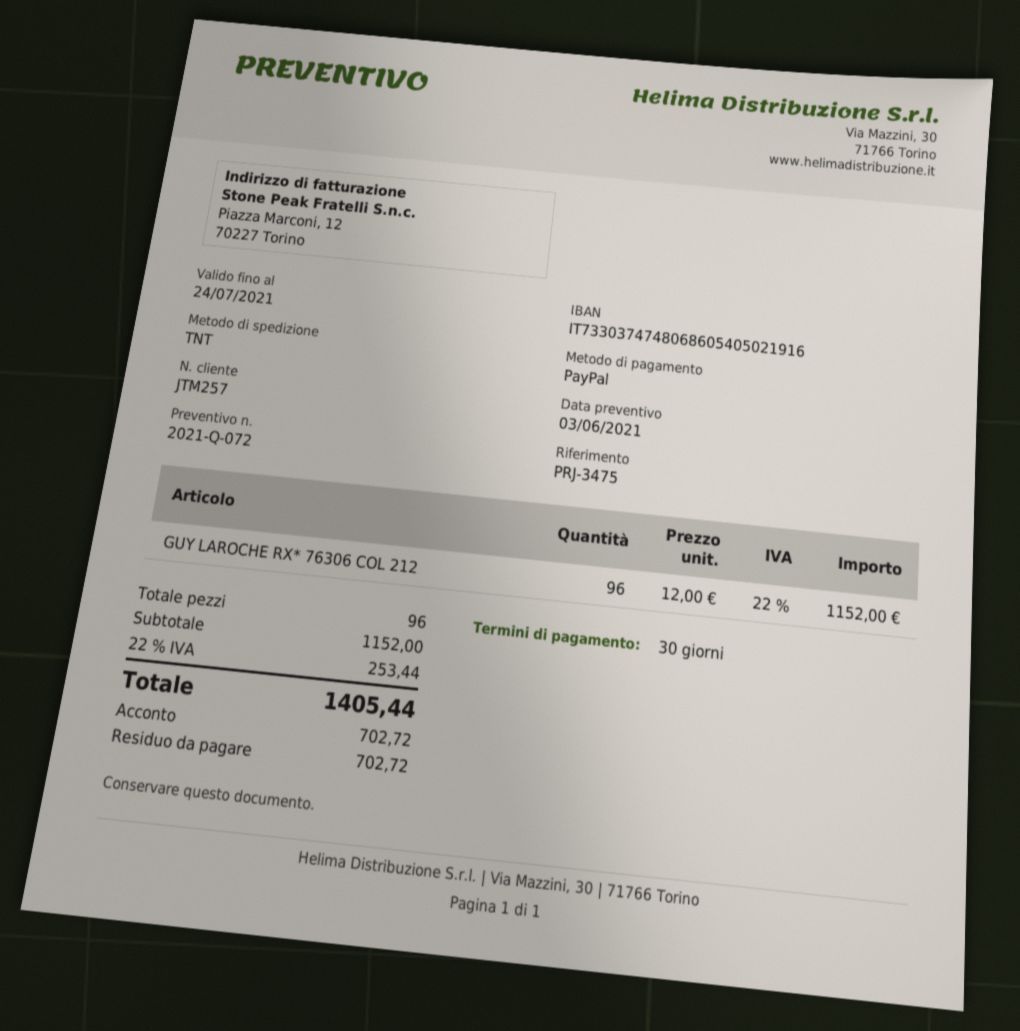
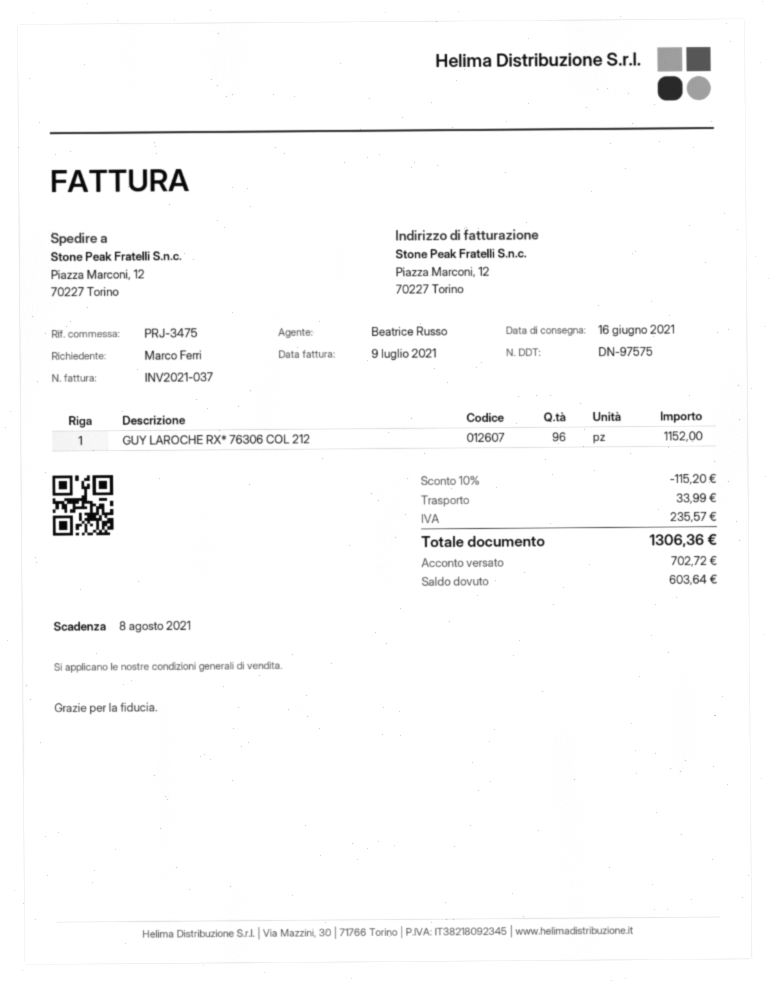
discount: none -> 10% = 115.20
shipping: none -> 33.99
tax: 253.44 -> 235.57
total: 1405.44 -> 1306.36
balance: 702.72 -> 603.64

